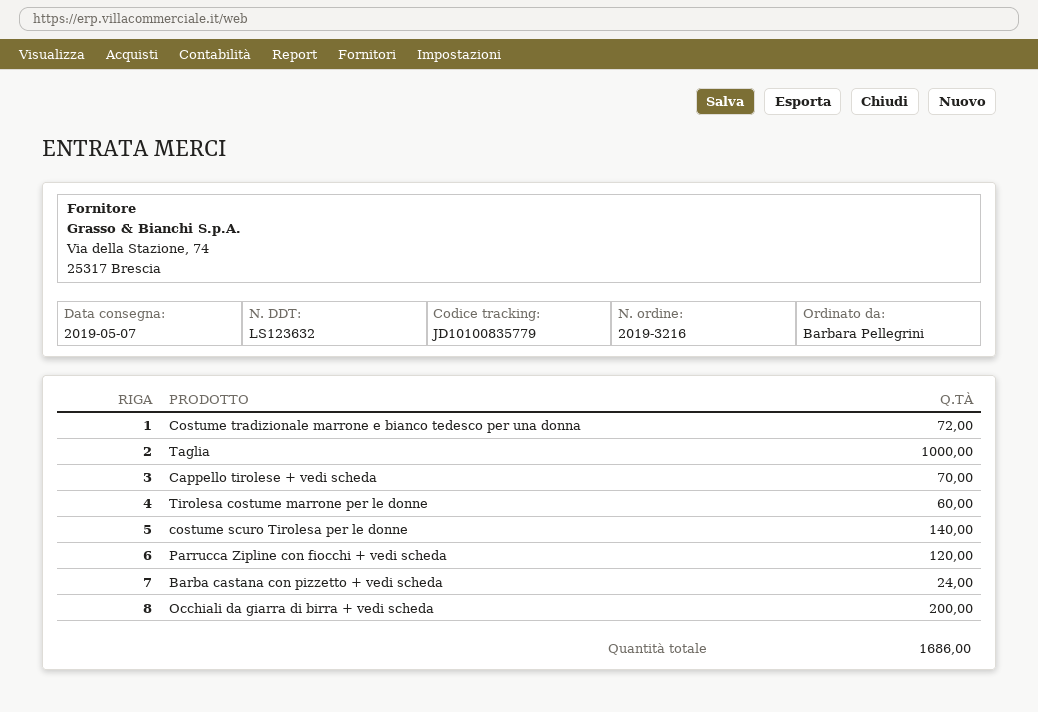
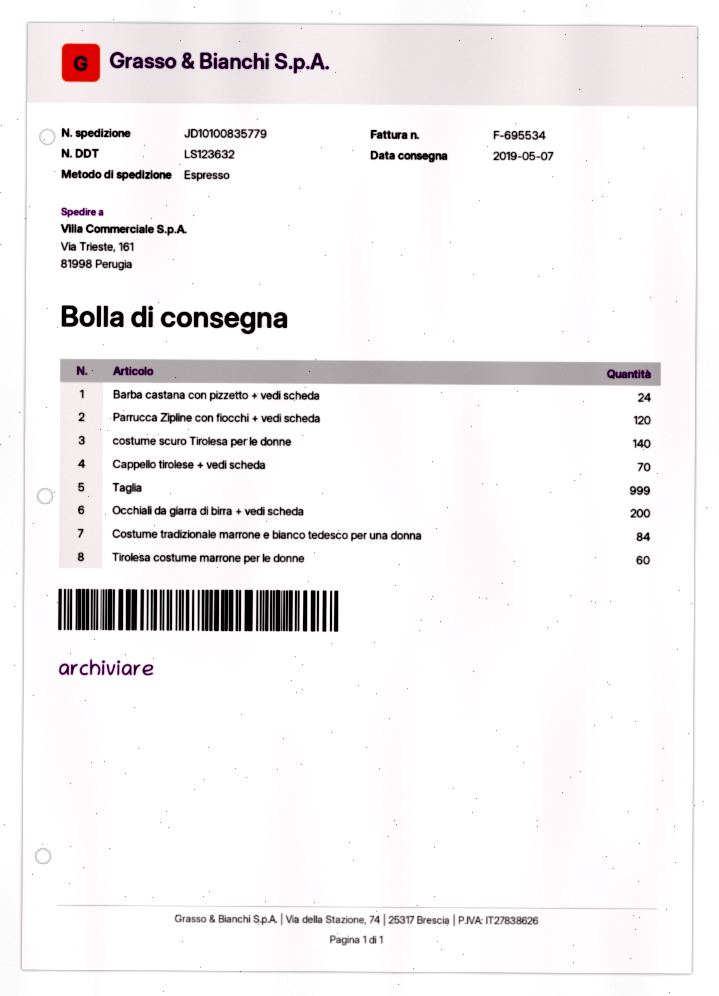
Costume tradizionale marrone e bianco tedesco per una donna: 72 -> 84
Taglia: 1000 -> 999

